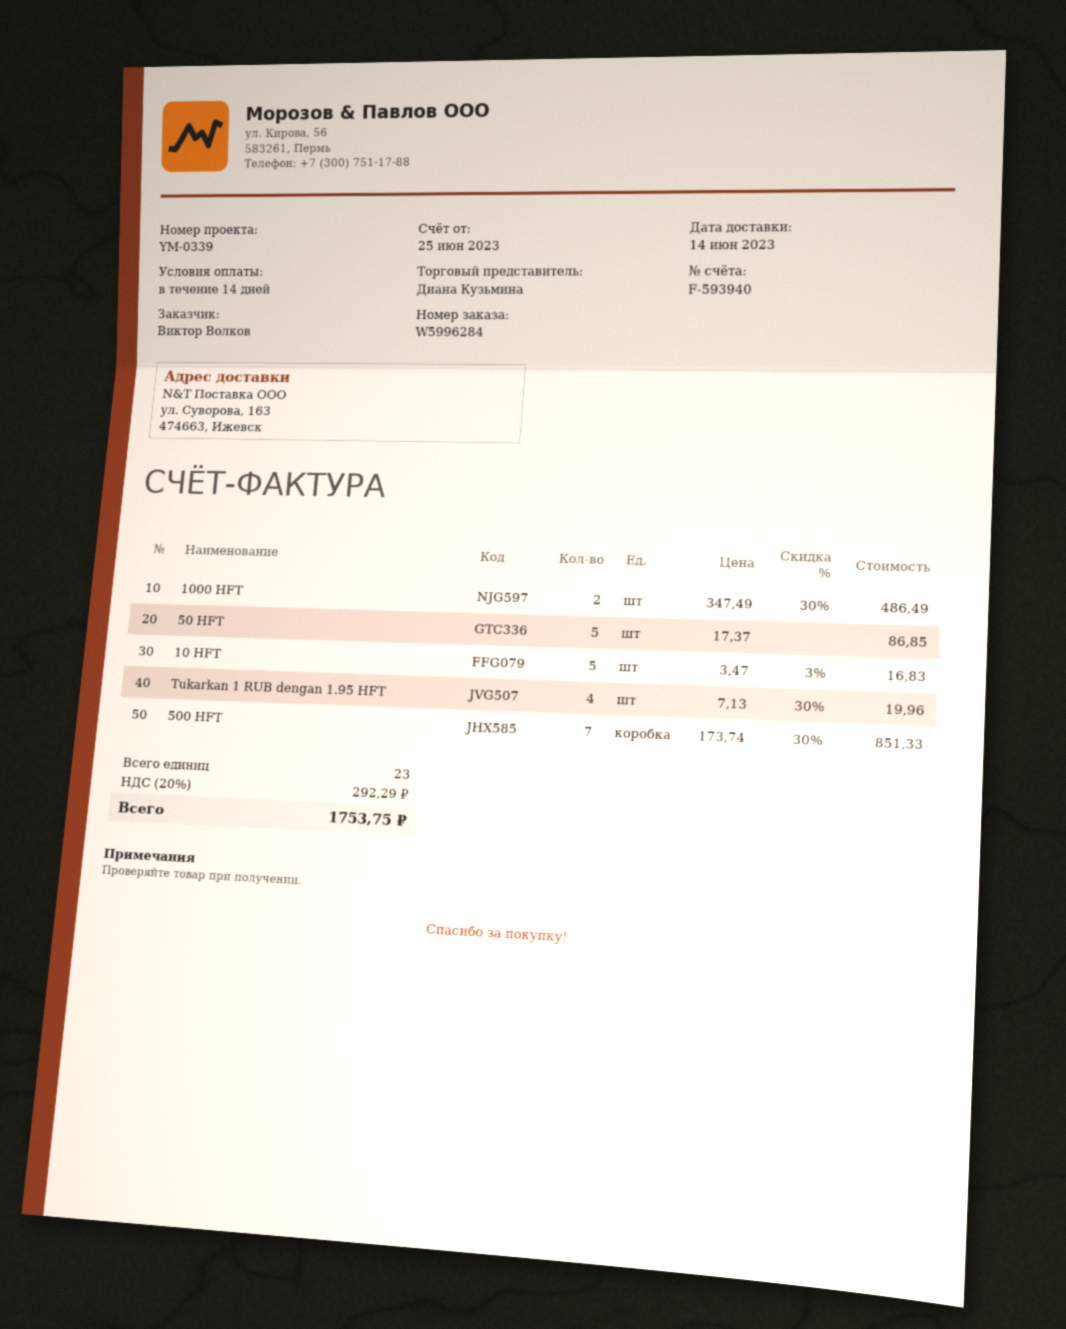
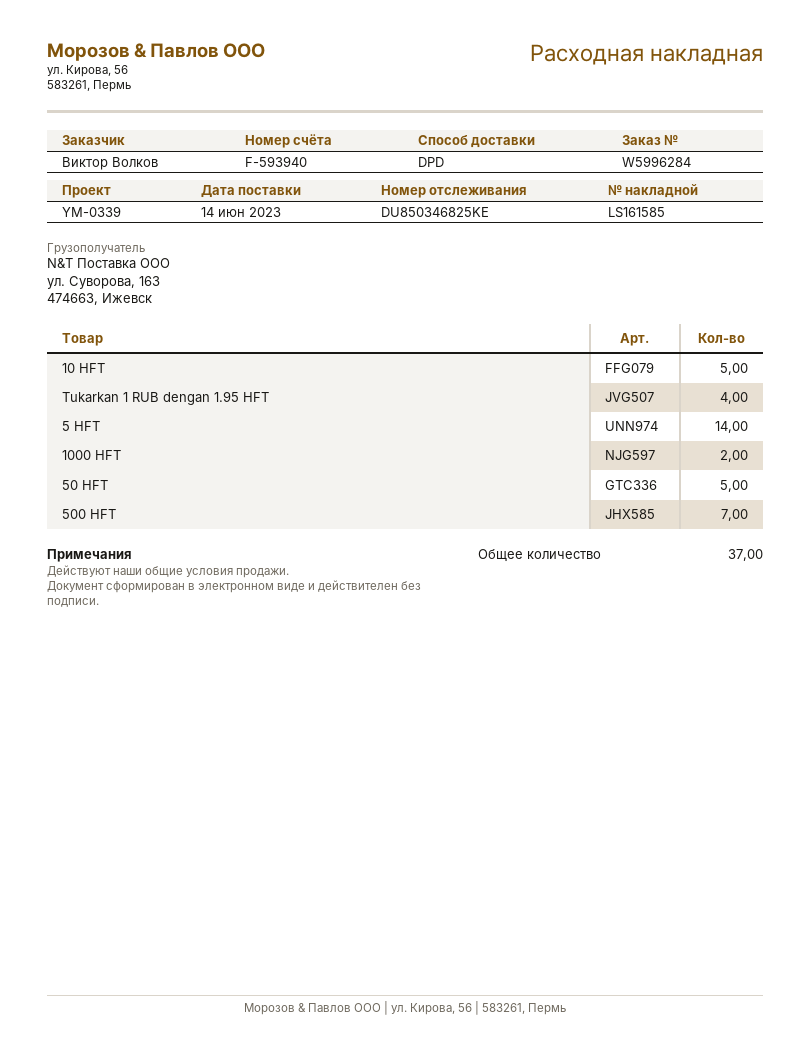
5 HFT: none -> 14
total quantity: 23 -> 37

